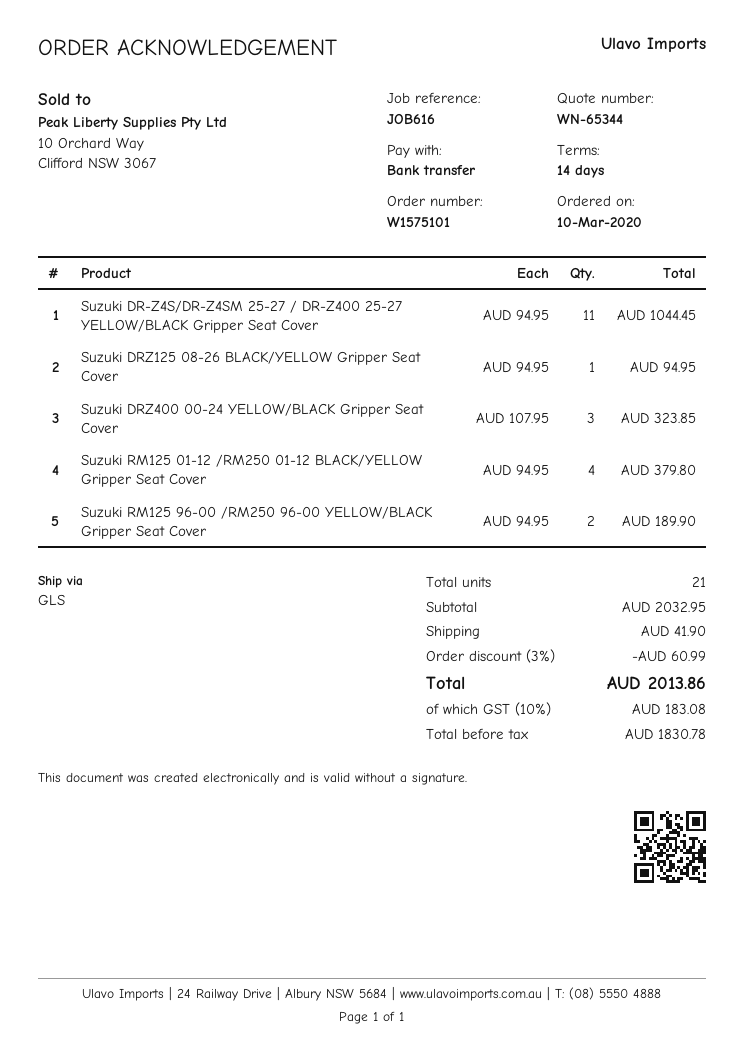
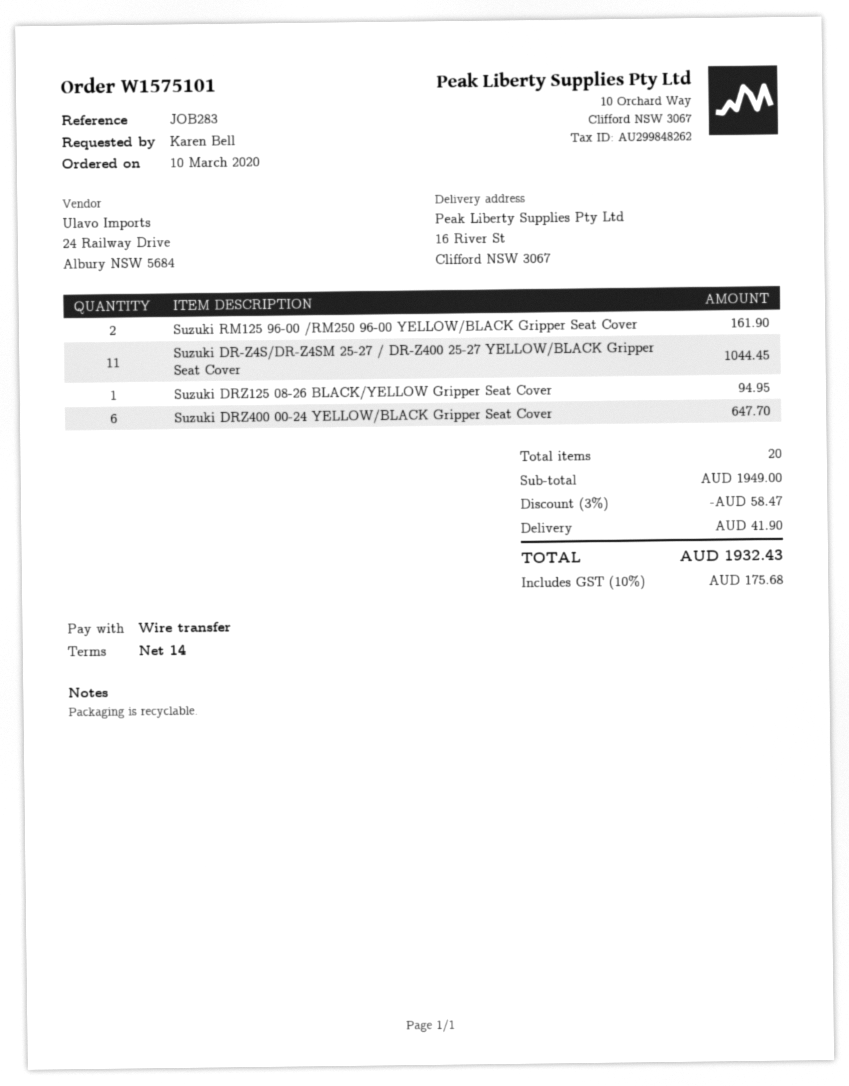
reference: JOB616 -> JOB283
Suzuki DRZ400 00-24 YELLOW/BLACK Gripper Seat Cover: 3 for 323.85 -> 6 for 647.70
Suzuki RM125 01-12 /RM250 01-12 BLACK/YELLOW Gripper Seat Cover: 4 for 379.80 -> none
Suzuki RM125 96-00 /RM250 96-00 YELLOW/BLACK Gripper Seat Cover: 2 for 189.90 -> 2 for 161.90
total quantity: 21 -> 20
subtotal: 2032.95 -> 1949.00
discount: 3% = 60.99 -> 3% = 58.47
tax: 10% = 183.08 -> 10% = 175.68
total: 2013.86 -> 1932.43

